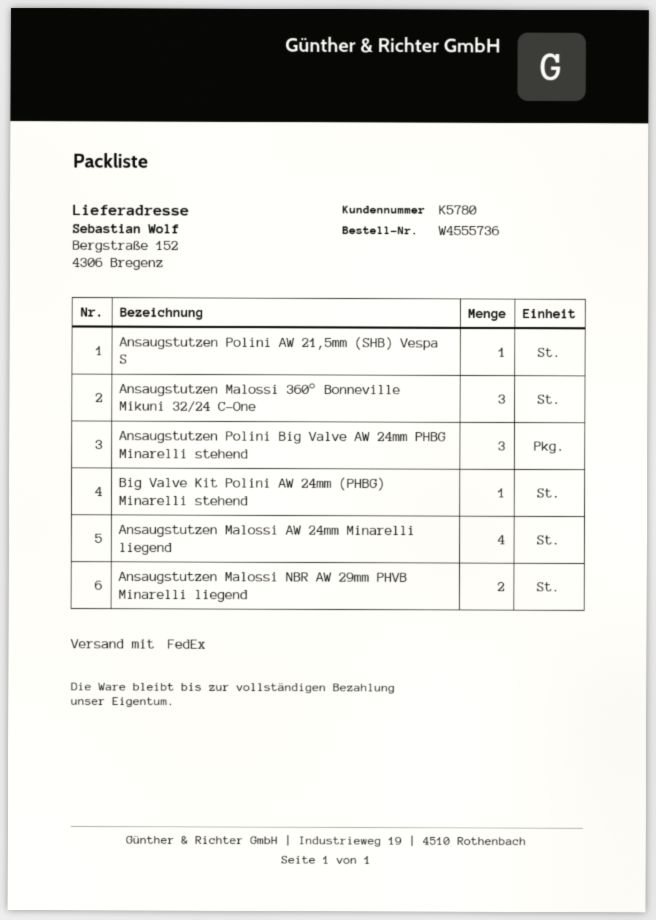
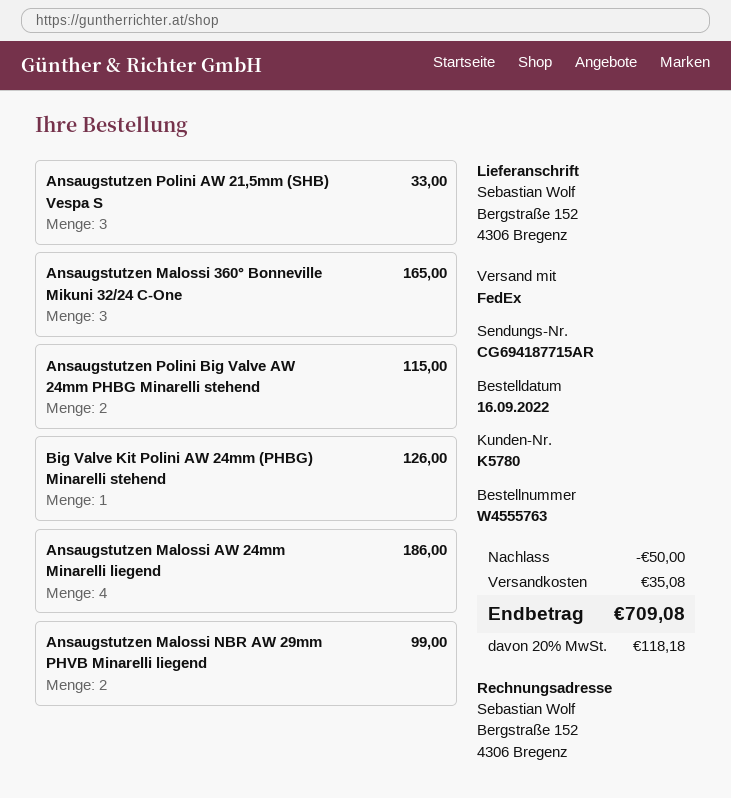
order number: W4555736 -> W4555763
Ansaugstutzen Polini AW 21,5mm (SHB) Vespa S: 1 -> 3
Ansaugstutzen Polini Big Valve AW 24mm PHBG Minarelli stehend: 3 -> 2

